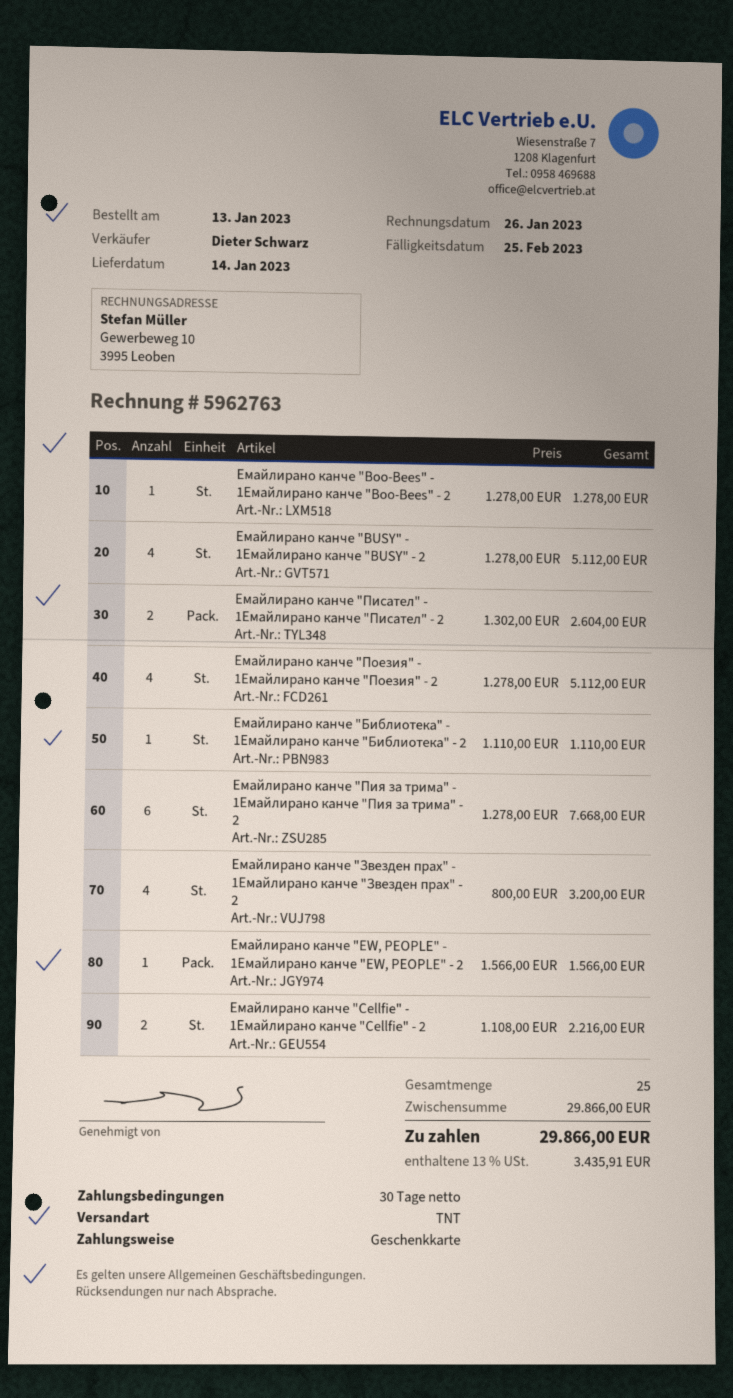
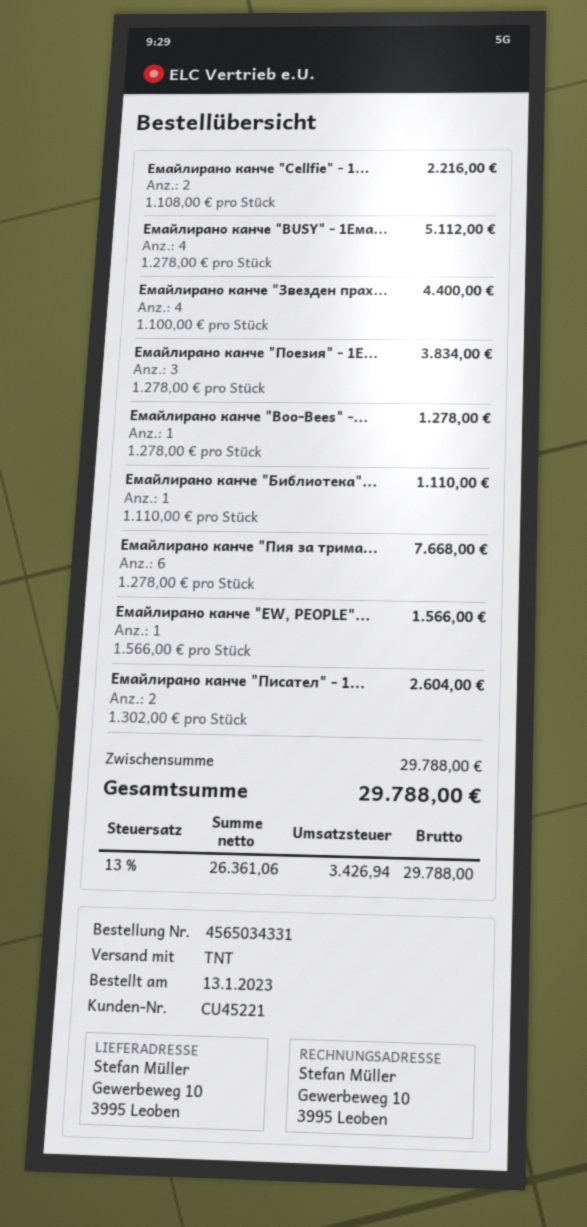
Емайлирано канче "Поезия" - 1Емайлирано канче "Поезия" - 2: 4 x 1278.00 = 5112.00 -> 3 x 1278.00 = 3834.00
Емайлирано канче "Звезден прах" - 1Емайлирано канче "Звезден прах" - 2: 4 x 800.00 = 3200.00 -> 4 x 1100.00 = 4400.00
subtotal: 29866.00 -> 29788.00
tax: 13% = 3435.91 -> 13% = 3426.94
total: 29866.00 -> 29788.00

